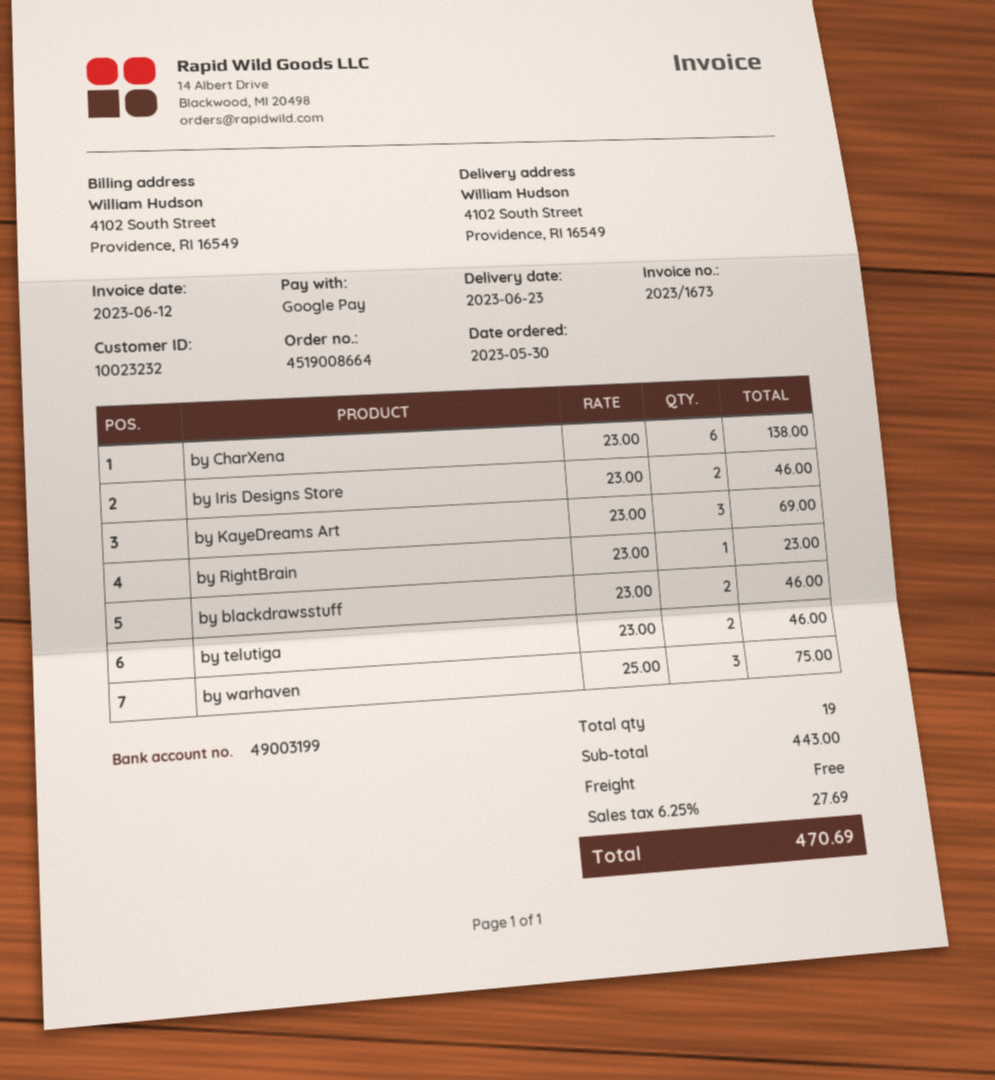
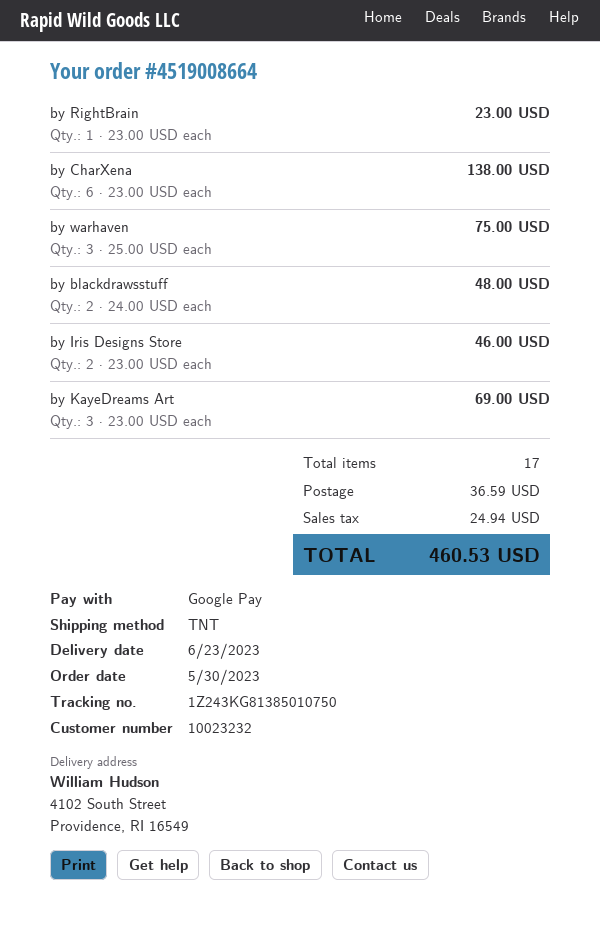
by blackdrawsstuff: 2 x 23.00 = 46.00 -> 2 x 24.00 = 48.00
by telutiga: 2 x 23.00 = 46.00 -> none
total quantity: 19 -> 17
shipping: 0.00 -> 36.59
tax: 27.69 -> 24.94
total: 470.69 -> 460.53

